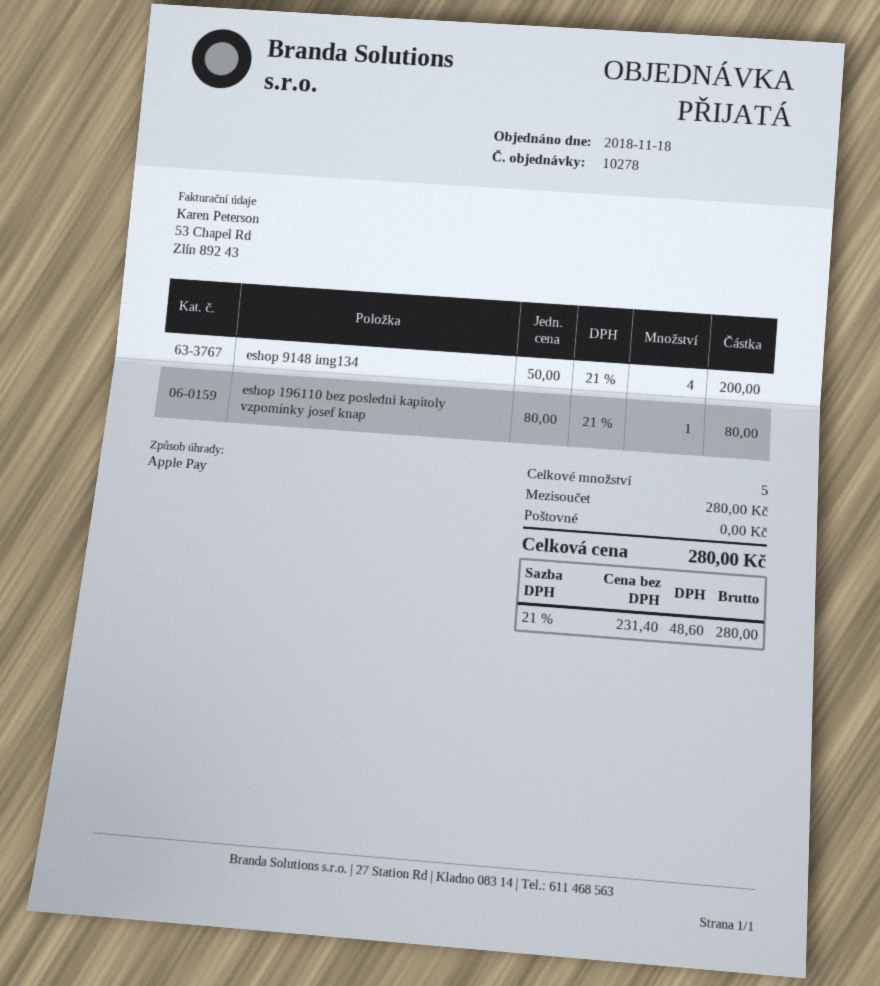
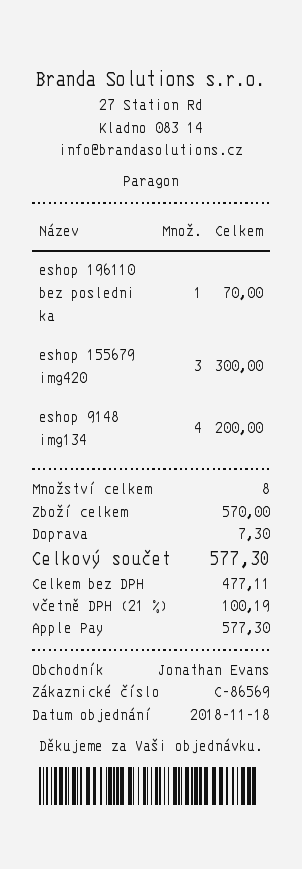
eshop 196110 bez posledni kapitoly vzpominky josef knap: 1 for 80.00 -> 1 for 70.00
eshop 155679 img420: none -> 3 for 300.00
total quantity: 5 -> 8
subtotal: 280.00 -> 570.00
shipping: 0.00 -> 7.30
net: 231.40 -> 477.11
tax: 21% = 48.60 -> 21% = 100.19
total: 280.00 -> 577.30

